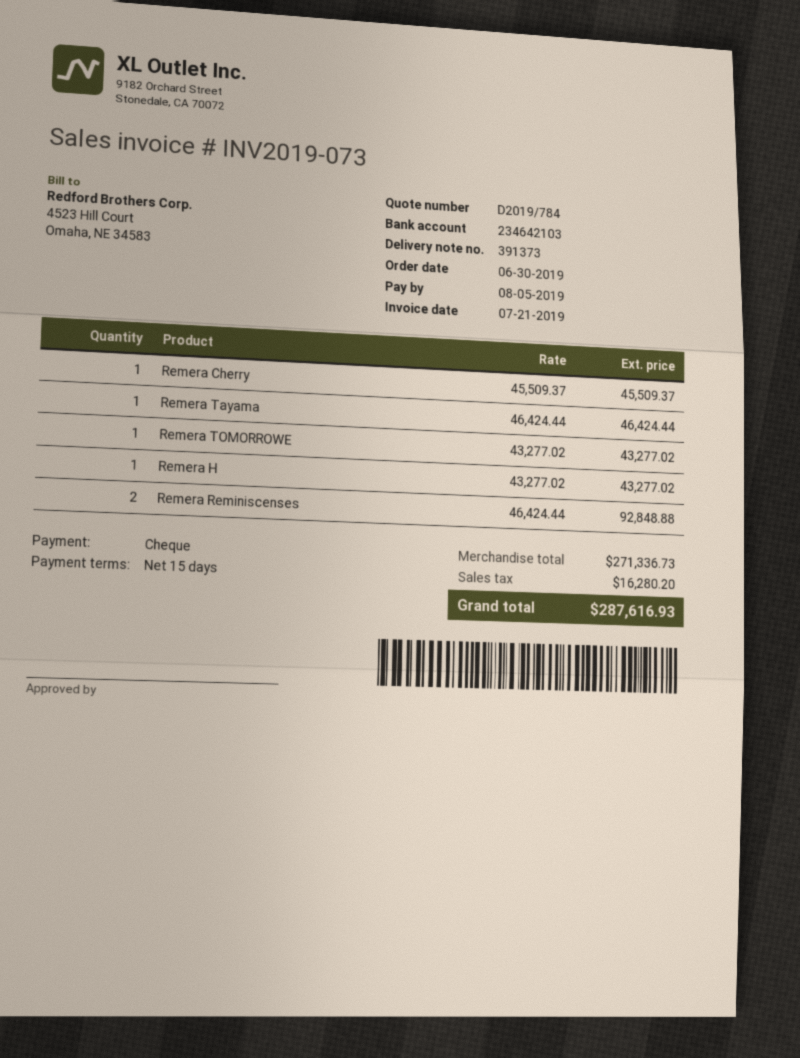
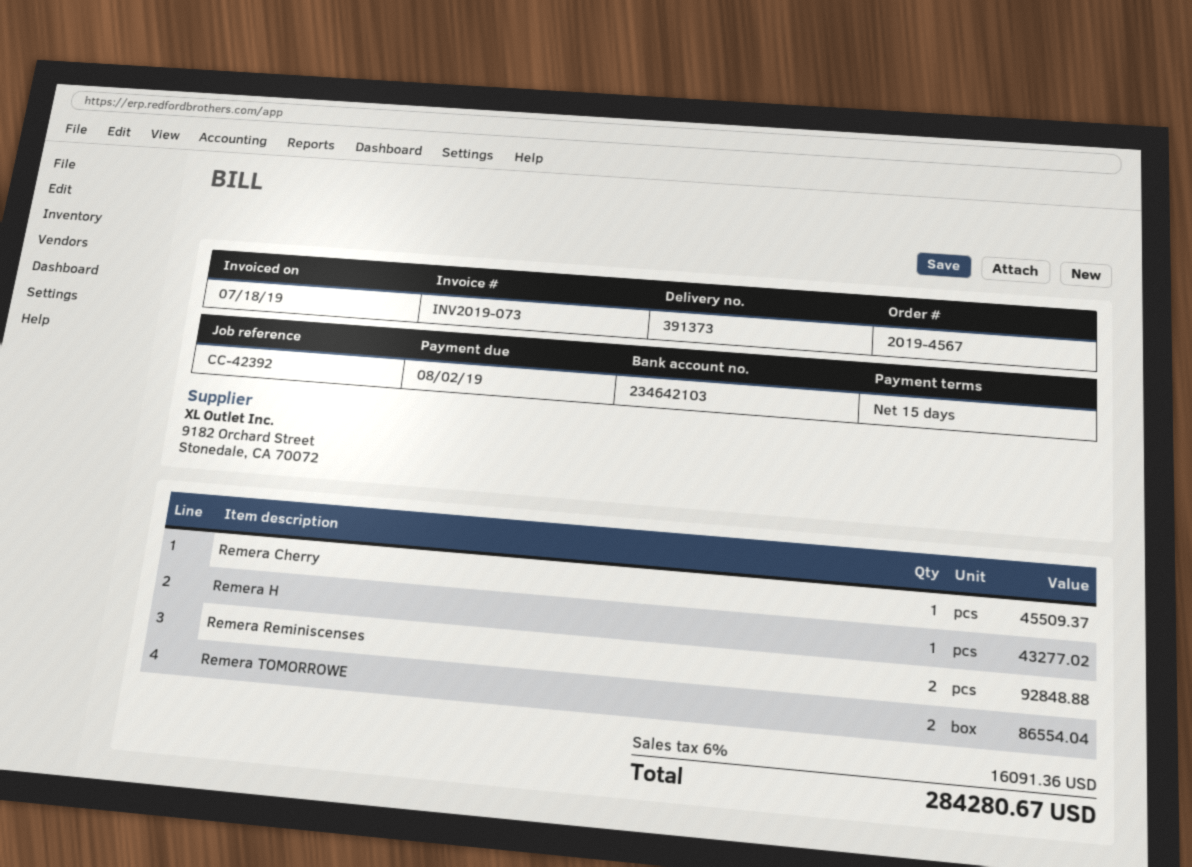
invoice date: 2019-07-21 -> 2019-07-18
due date: 2019-08-05 -> 2019-08-02
Remera Tayama: 1 for 46424.44 -> none
Remera TOMORROWE: 1 for 43277.02 -> 2 for 86554.04
tax: 16280.20 -> 16091.36
total: 287616.93 -> 284280.67

